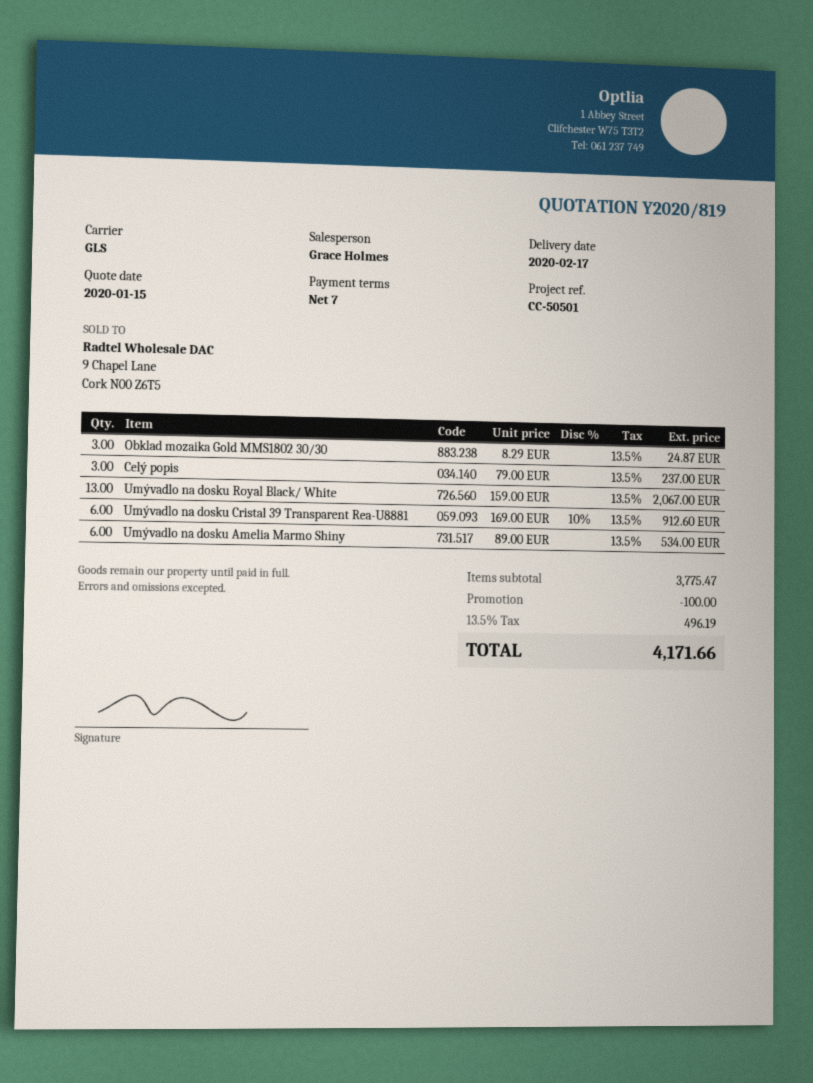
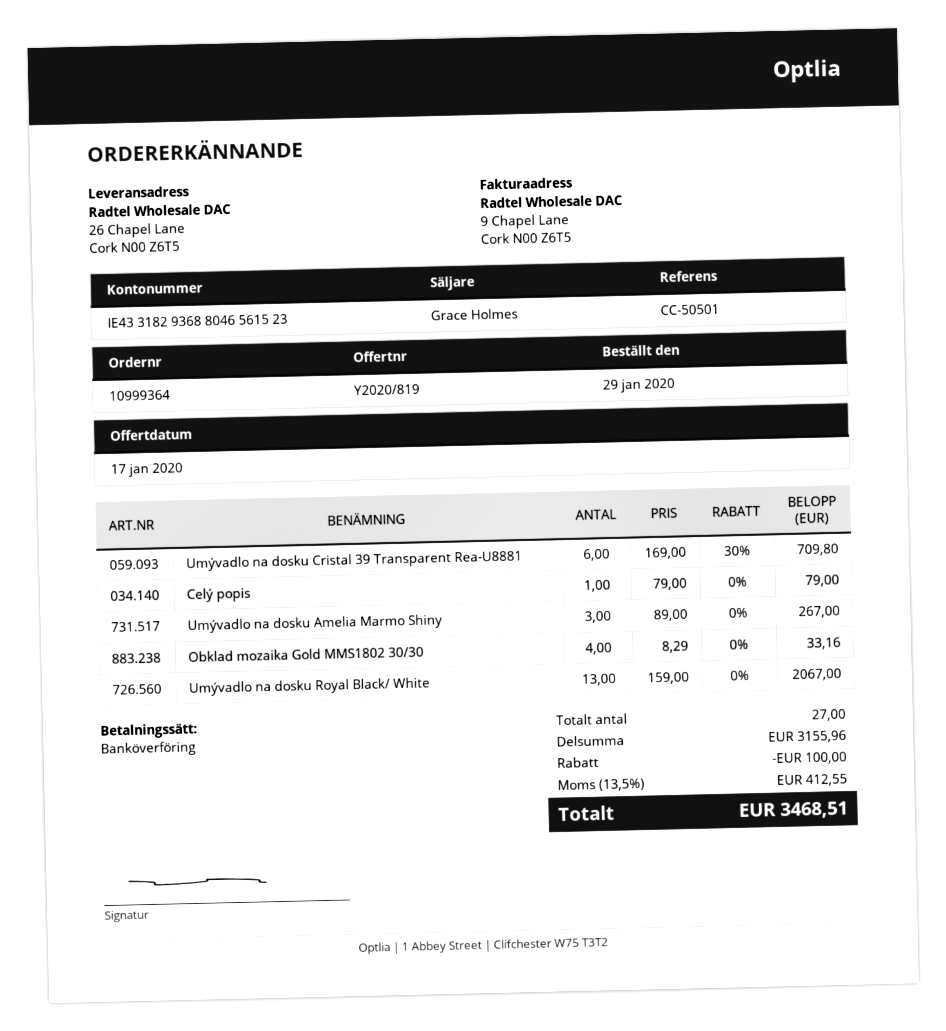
quote date: 2020-01-15 -> 2020-01-17
Obklad mozaika Gold MMS1802 30/30: 3 x 8.29 = 24.87 -> 4 x 8.29 = 33.16
Celý popis: 3 x 79.00 = 237.00 -> 1 x 79.00 = 79.00
Umývadlo na dosku Cristal 39 Transparent Rea-U8881: 6 x 169.00 - 10% = 912.60 -> 6 x 169.00 - 30% = 709.80
Umývadlo na dosku Amelia Marmo Shiny: 6 x 89.00 = 534.00 -> 3 x 89.00 = 267.00
subtotal: 3775.47 -> 3155.96
tax: 13.5% = 496.19 -> 13.5% = 412.55
total: 4171.66 -> 3468.51

